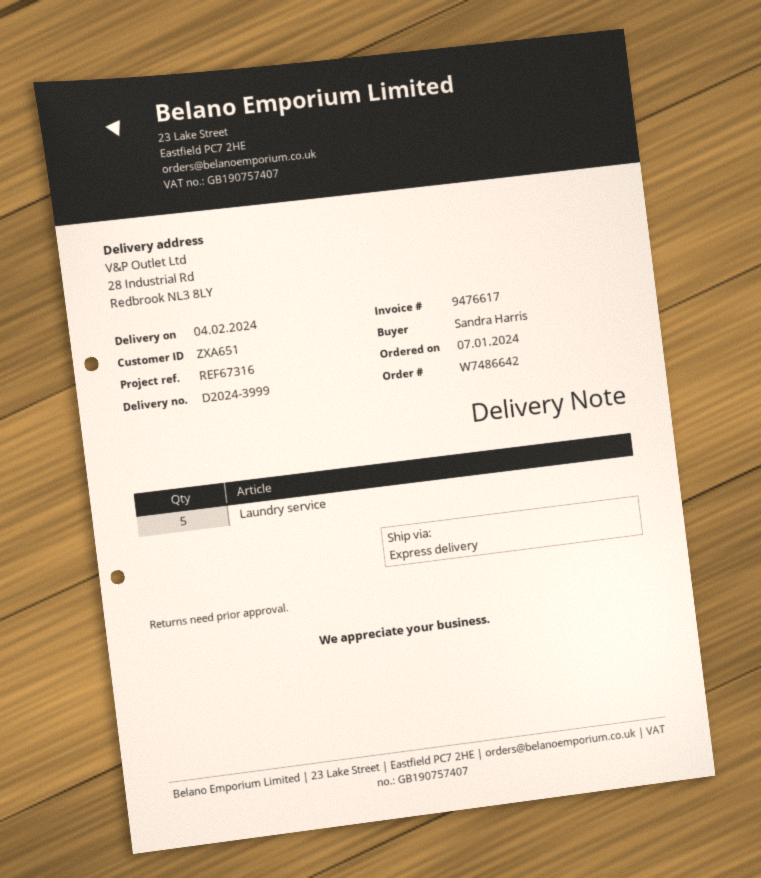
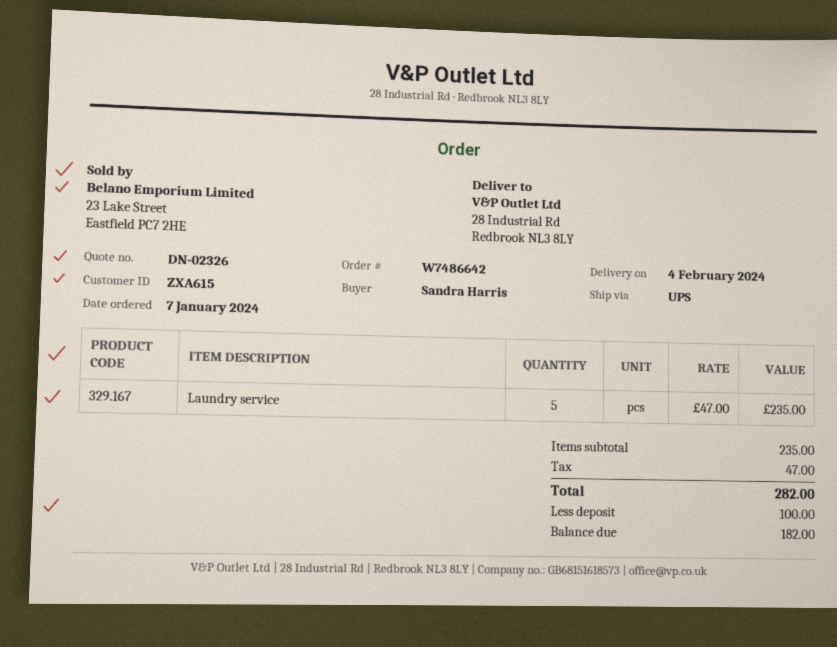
customer number: ZXA651 -> ZXA615
shipping method: express -> UPS

